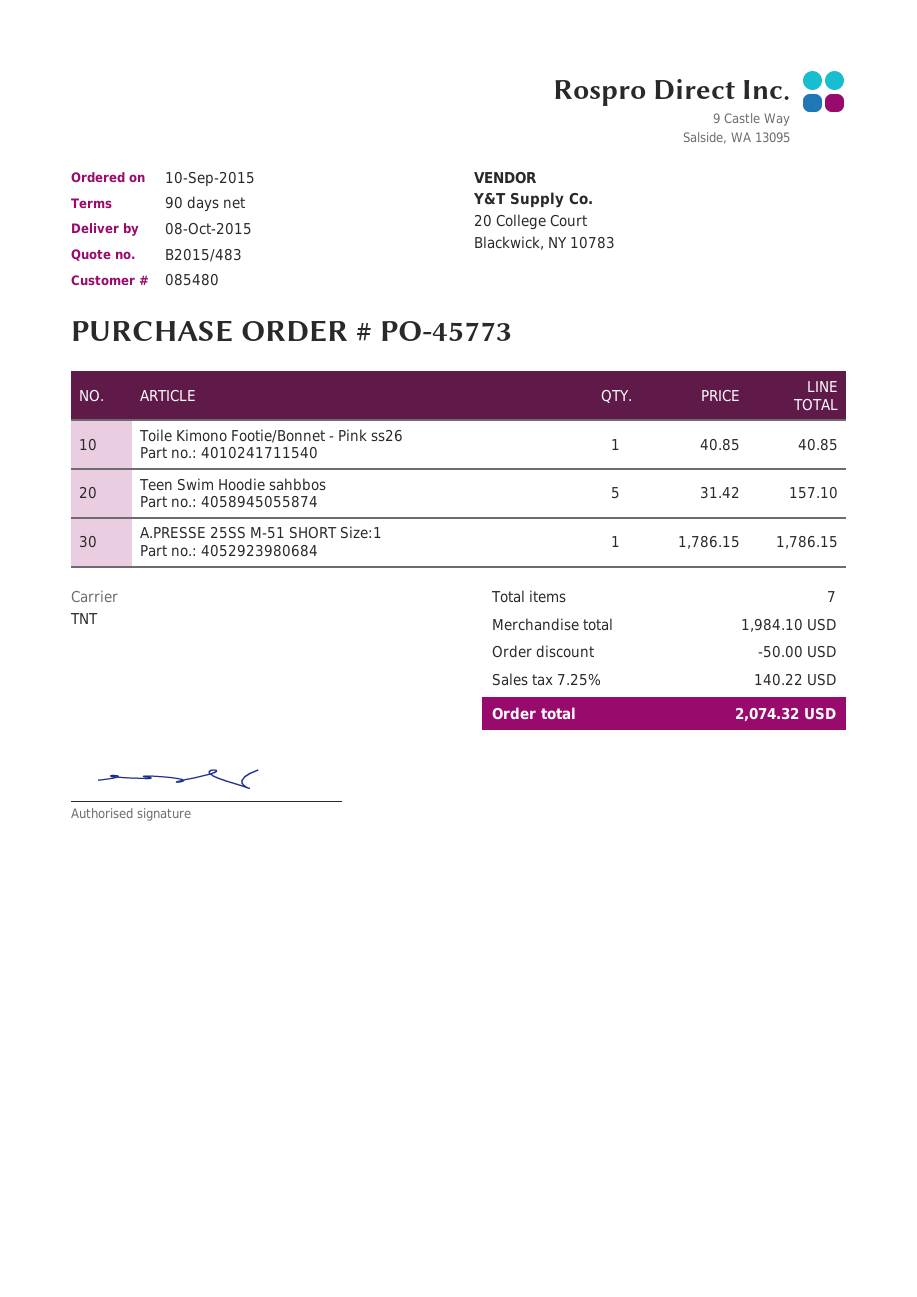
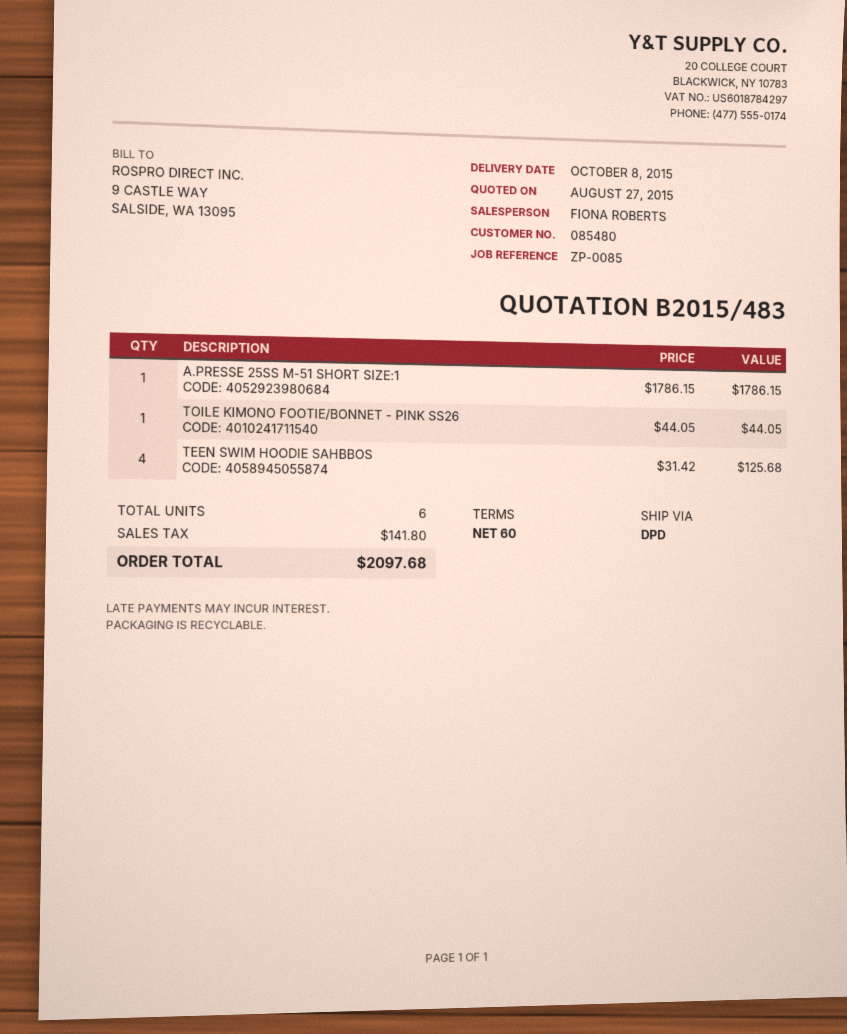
payment terms: 90 days -> 60 days
shipping method: TNT -> DPD
Toile Kimono Footie/Bonnet - Pink ss26: 1 x 40.85 = 40.85 -> 1 x 44.05 = 44.05
Teen Swim Hoodie sahbbos: 5 x 31.42 = 157.10 -> 4 x 31.42 = 125.68
total quantity: 7 -> 6
discount: 50.00 -> none
tax: 140.22 -> 141.80
total: 2074.32 -> 2097.68

